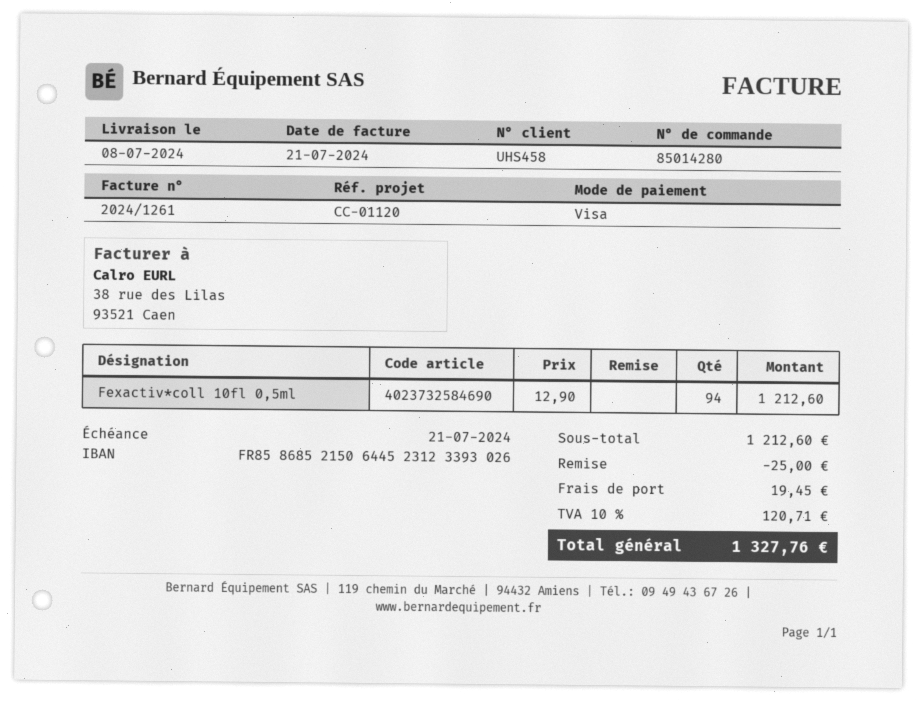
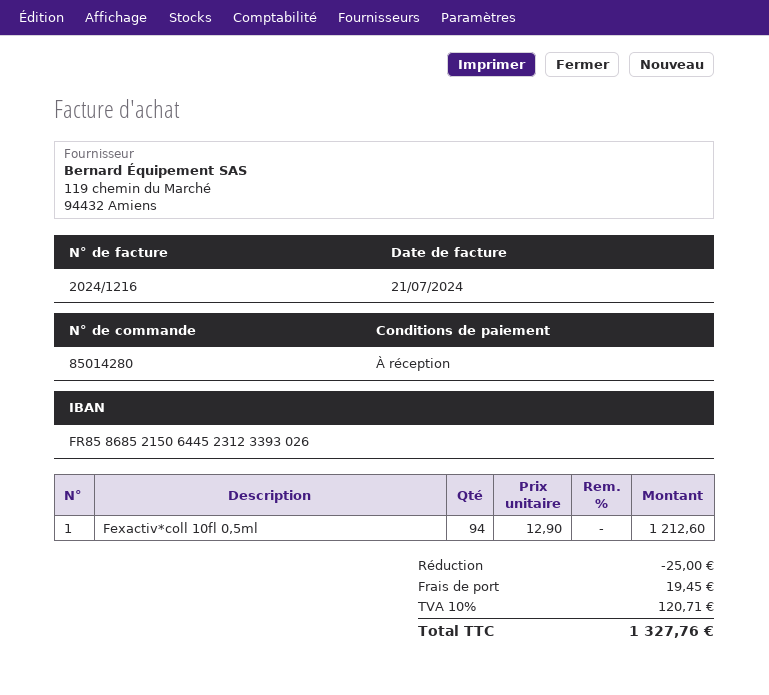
invoice number: 2024/1261 -> 2024/1216

